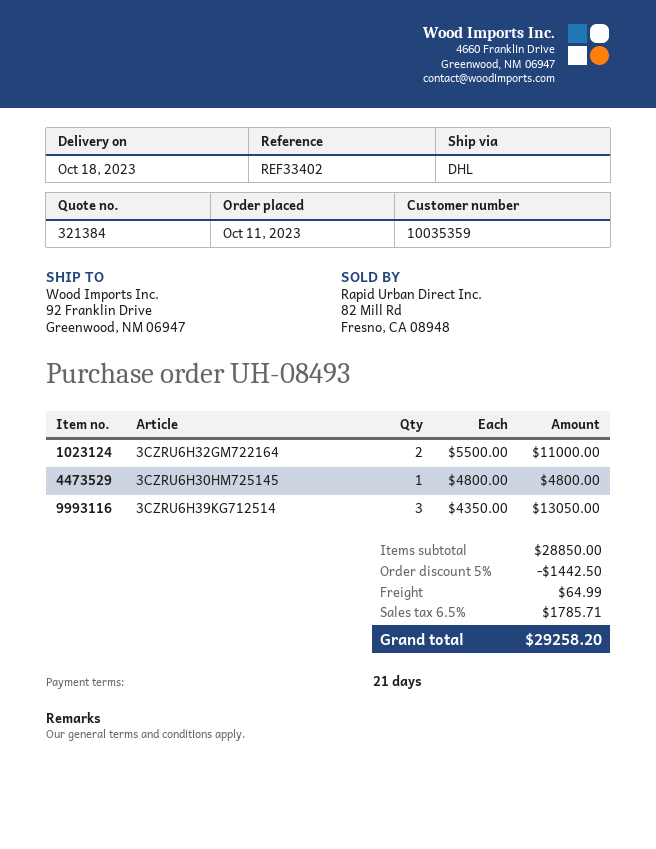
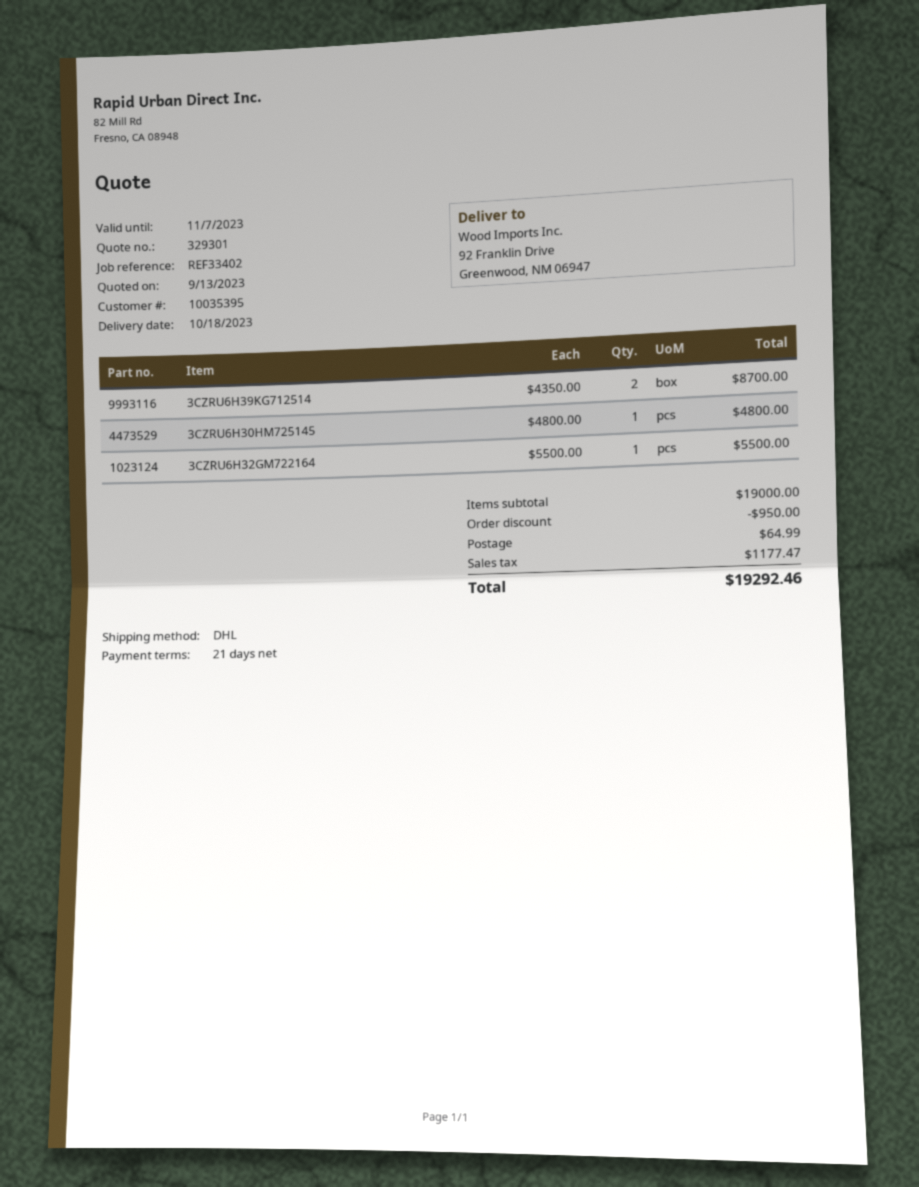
quote number: 321384 -> 329301
customer number: 10035359 -> 10035395
3CZRU6H32GM722164: 2 x 5500.00 = 11000.00 -> 1 x 5500.00 = 5500.00
3CZRU6H39KG712514: 3 x 4350.00 = 13050.00 -> 2 x 4350.00 = 8700.00
subtotal: 28850.00 -> 19000.00
discount: 1442.50 -> 950.00
tax: 1785.71 -> 1177.47
total: 29258.20 -> 19292.46

